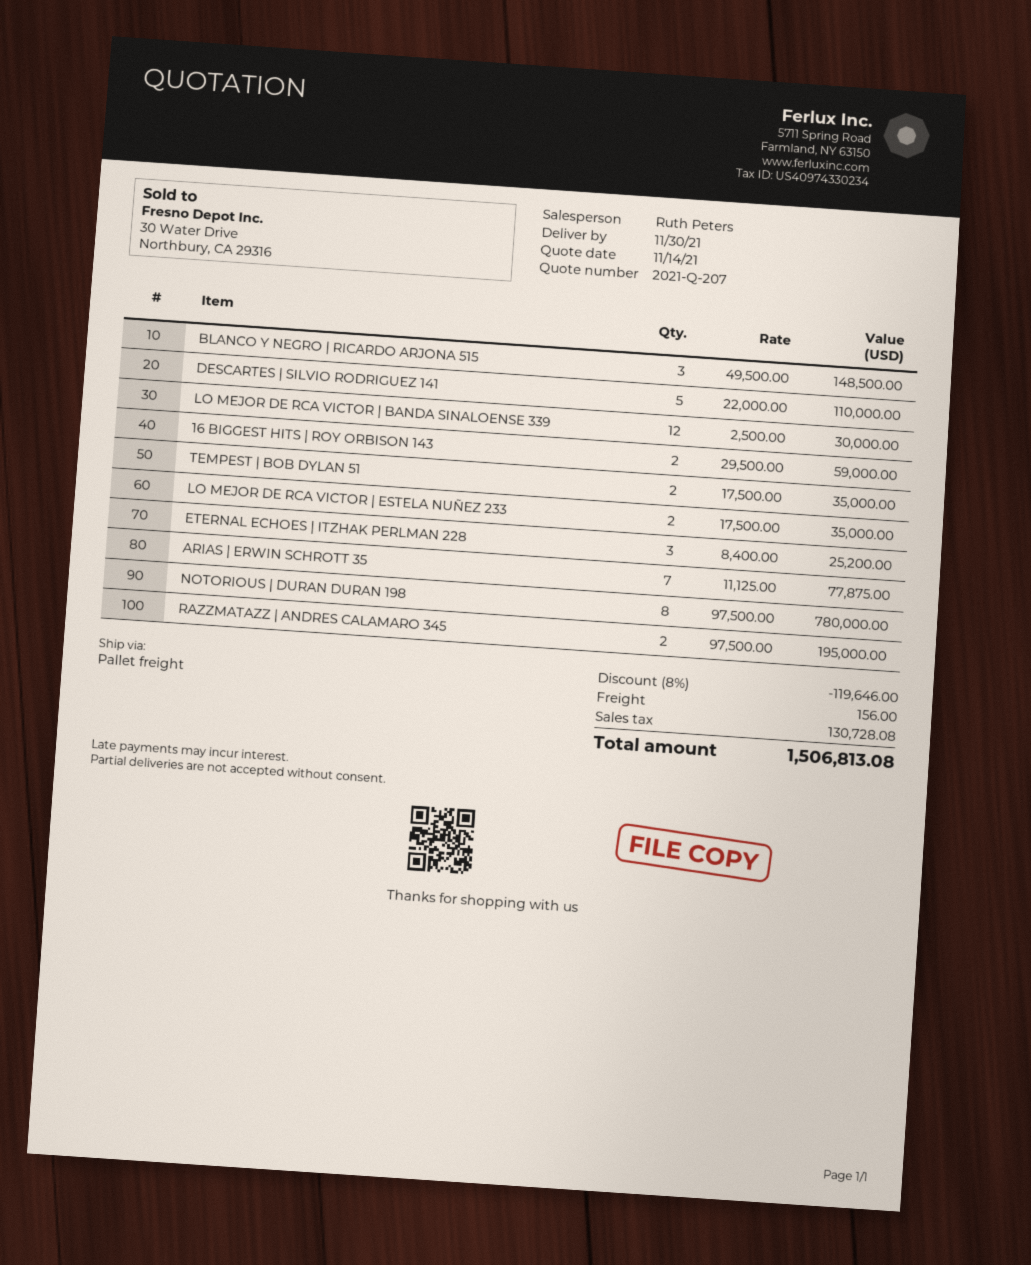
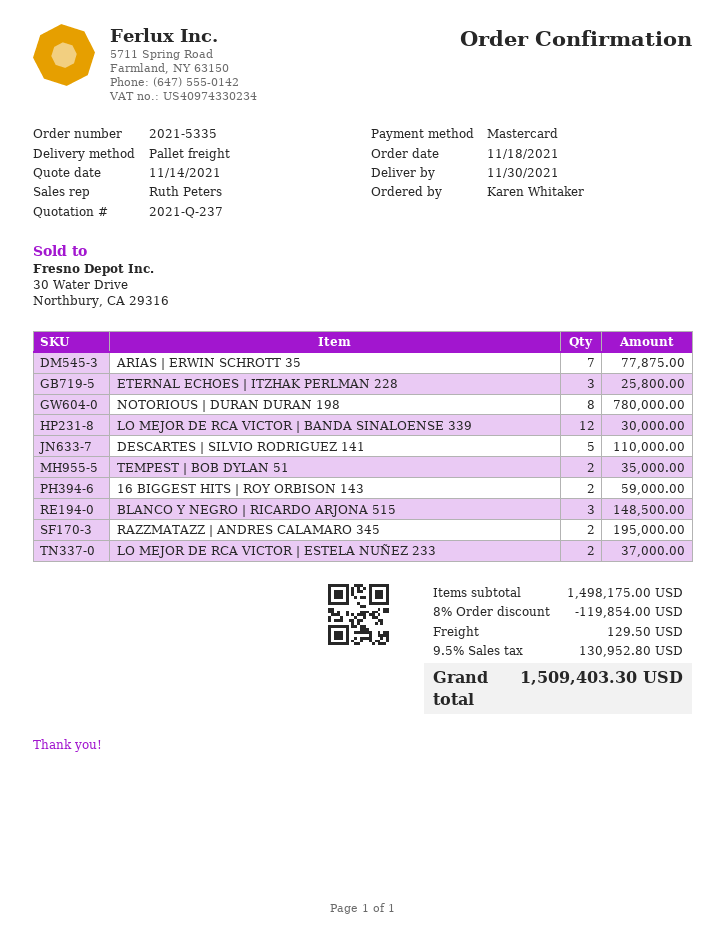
quote number: 2021-Q-207 -> 2021-Q-237
LO MEJOR DE RCA VICTOR | ESTELA NUÑEZ 233: 2 for 35000.00 -> 2 for 37000.00
ETERNAL ECHOES | ITZHAK PERLMAN 228: 3 for 25200.00 -> 3 for 25800.00
discount: 8% = 119646.00 -> 8% = 119854.00
shipping: 156.00 -> 129.50
tax: 130728.08 -> 130952.80
total: 1506813.08 -> 1509403.30

